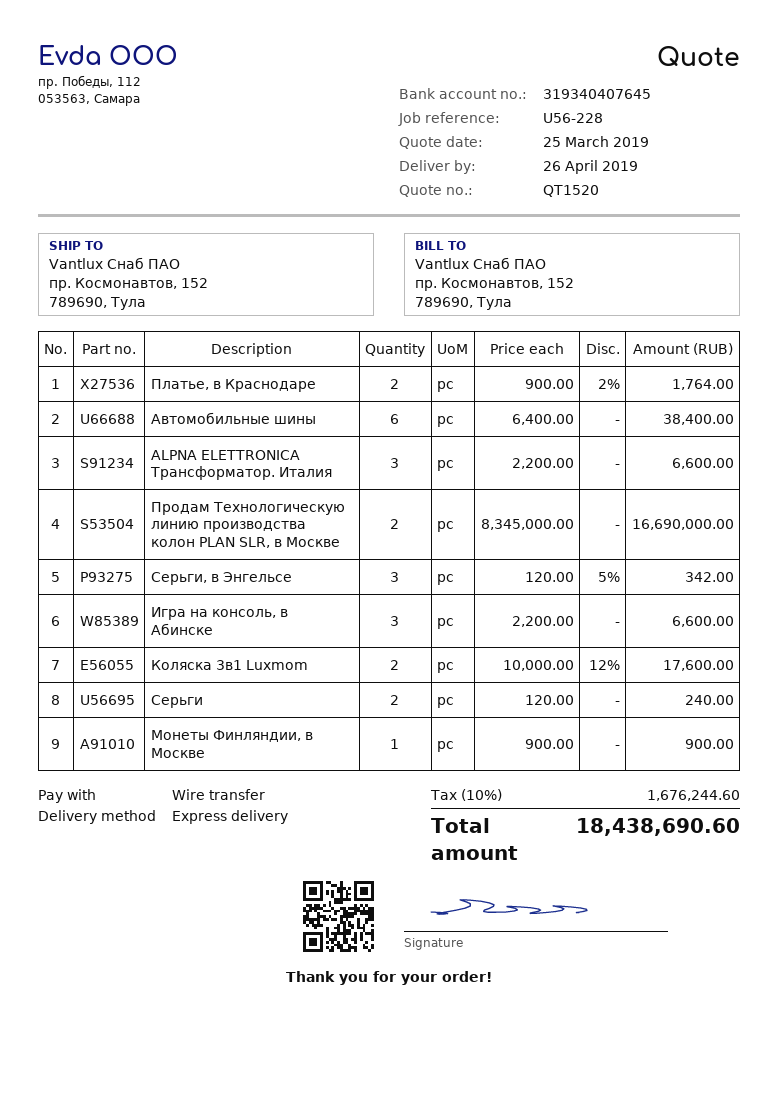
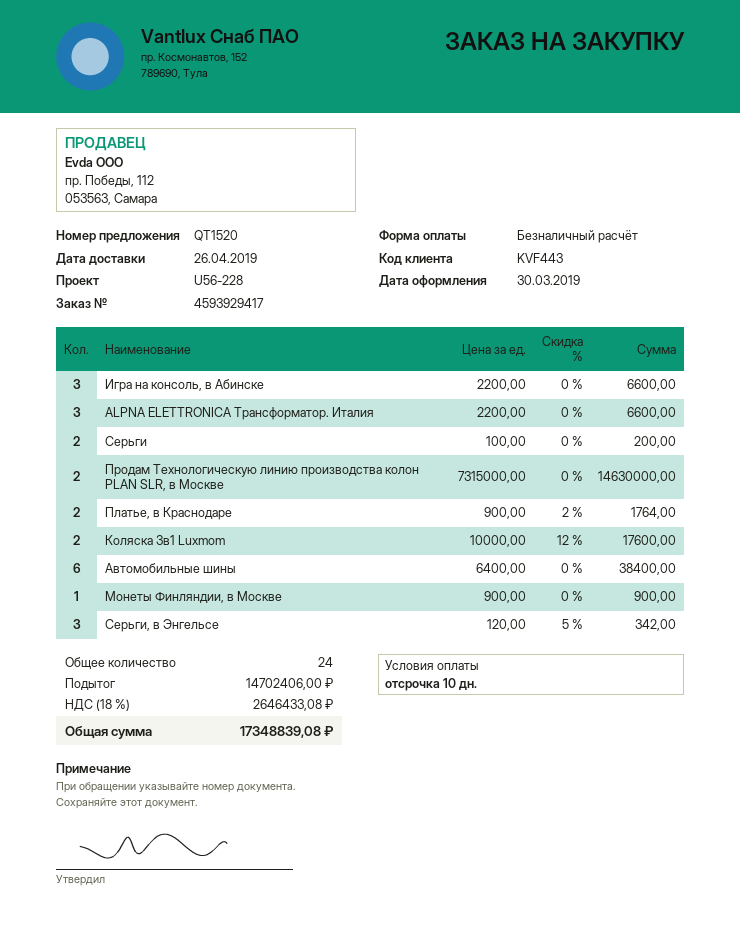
Продам Технологическую линию производства колон PLAN SLR, в Москве: 2 x 8345000.00 = 16690000.00 -> 2 x 7315000.00 = 14630000.00
Серьги: 2 x 120.00 = 240.00 -> 2 x 100.00 = 200.00
tax: 10% = 1676244.60 -> 18% = 2646433.08
total: 18438690.60 -> 17348839.08

